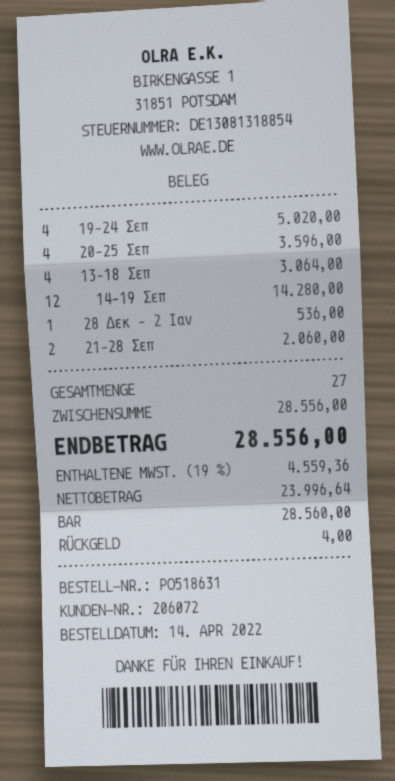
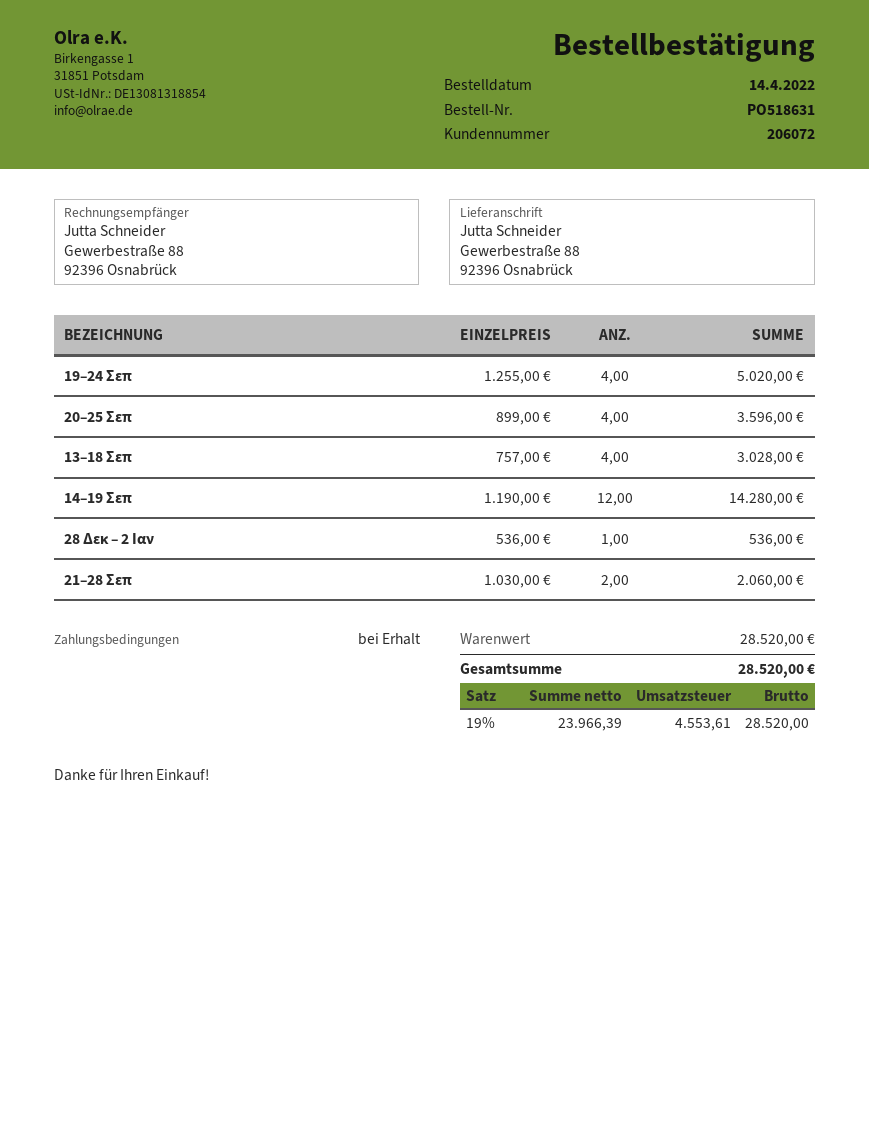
13–18 Σεπ: 4 for 3064.00 -> 4 for 3028.00
subtotal: 28556.00 -> 28520.00
net: 23996.64 -> 23966.39
tax: 19% = 4559.36 -> 19% = 4553.61
total: 28556.00 -> 28520.00

